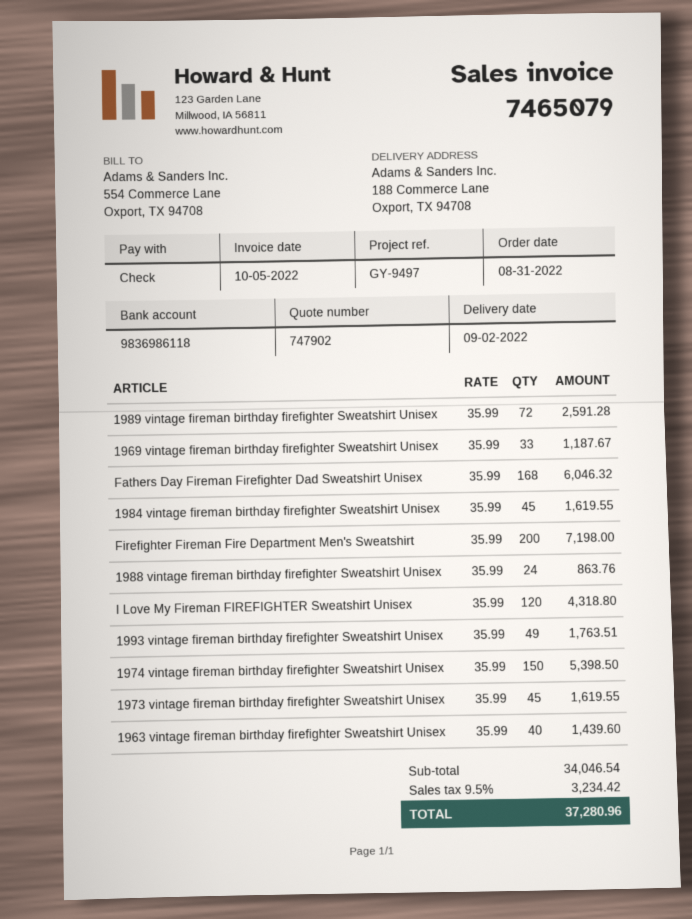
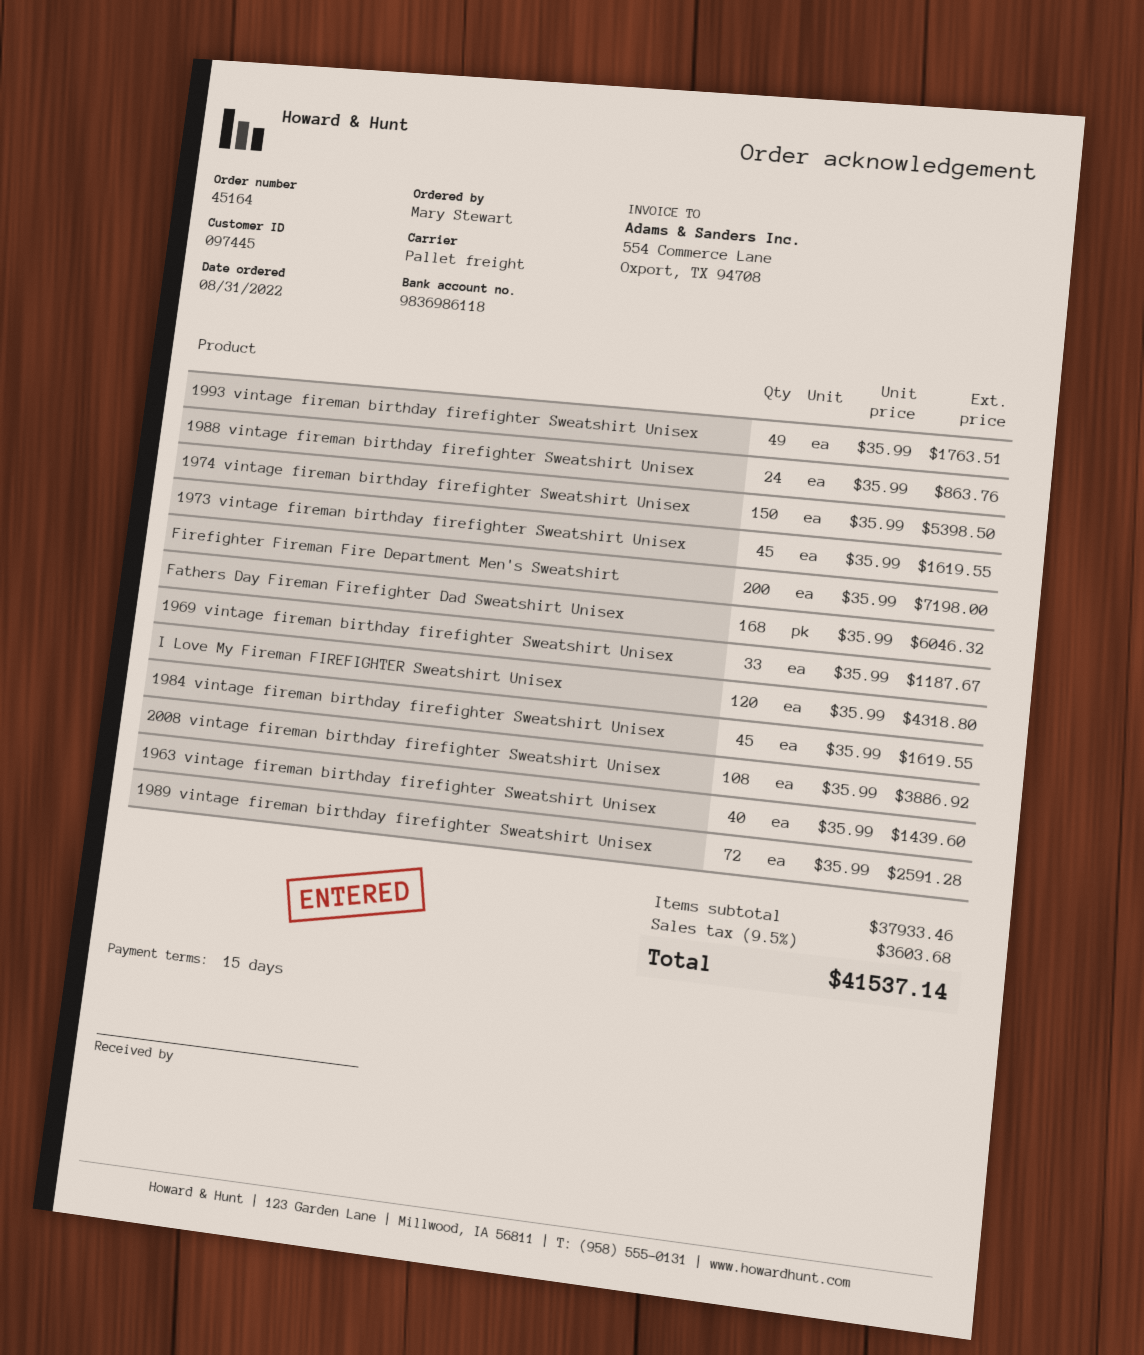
2008 vintage fireman birthday firefighter Sweatshirt Unisex: none -> 108 x 35.99 = 3886.92
subtotal: 34046.54 -> 37933.46
tax: 9.5% = 3234.42 -> 9.5% = 3603.68
total: 37280.96 -> 41537.14

